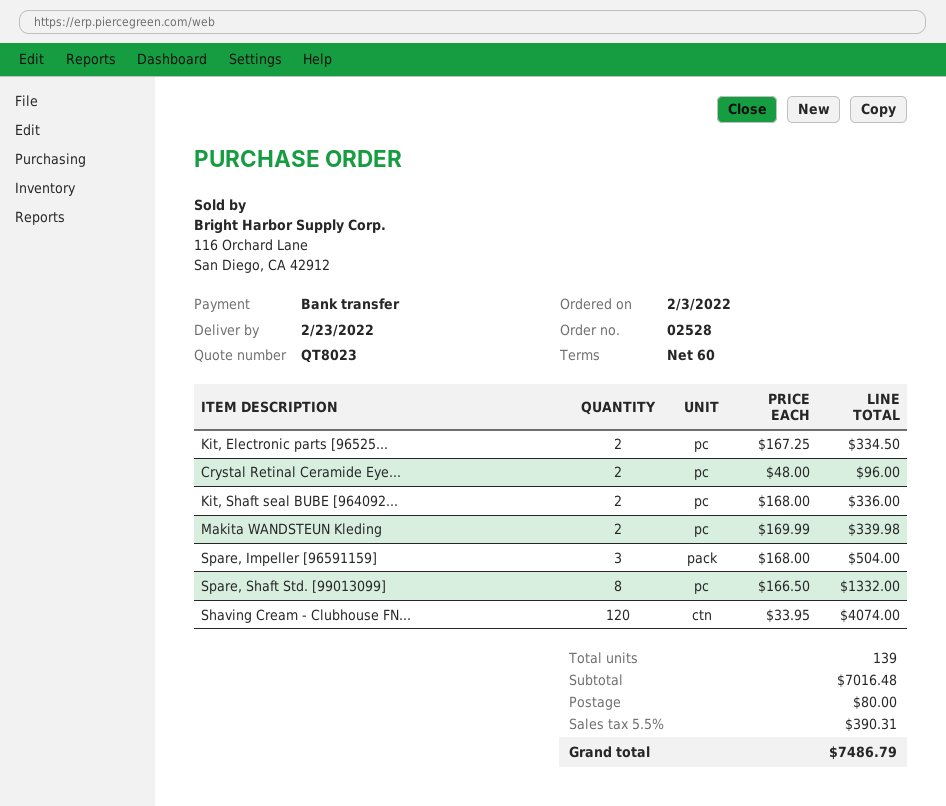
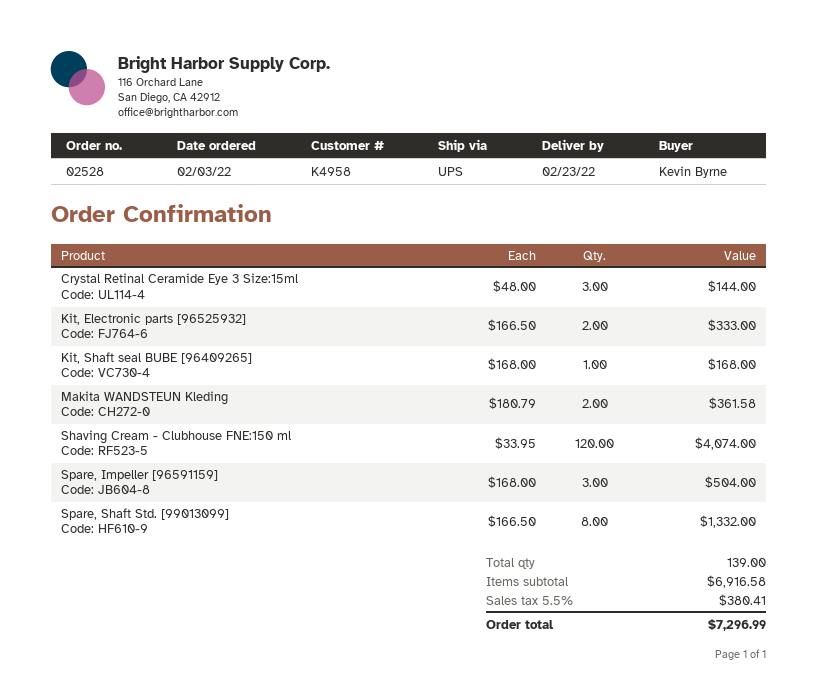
Kit, Electronic parts [96525...: 2 x 167.25 = 334.50 -> 2 x 166.50 = 333.00
Crystal Retinal Ceramide Eye...: 2 x 48.00 = 96.00 -> 3 x 48.00 = 144.00
Kit, Shaft seal BUBE [964092...: 2 x 168.00 = 336.00 -> 1 x 168.00 = 168.00
Makita WANDSTEUN Kleding: 2 x 169.99 = 339.98 -> 2 x 180.79 = 361.58
subtotal: 7016.48 -> 6916.58
shipping: 80.00 -> none
tax: 5.5% = 390.31 -> 5.5% = 380.41
total: 7486.79 -> 7296.99

